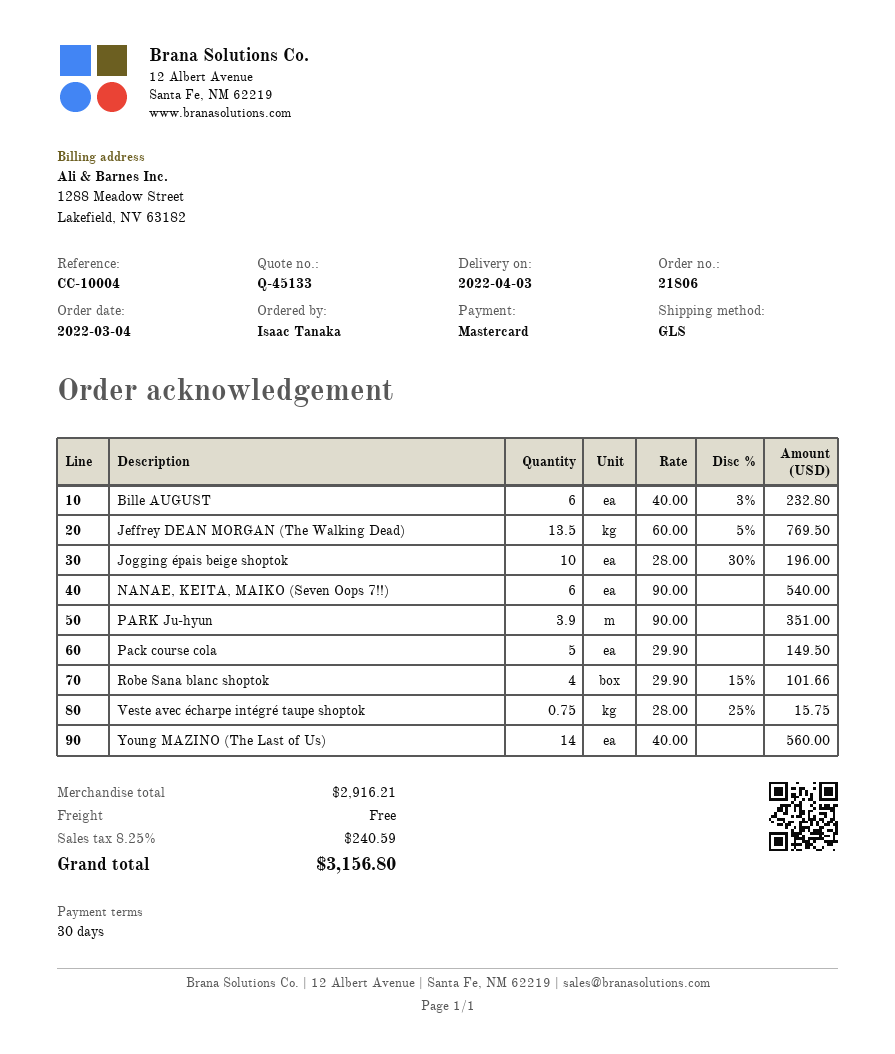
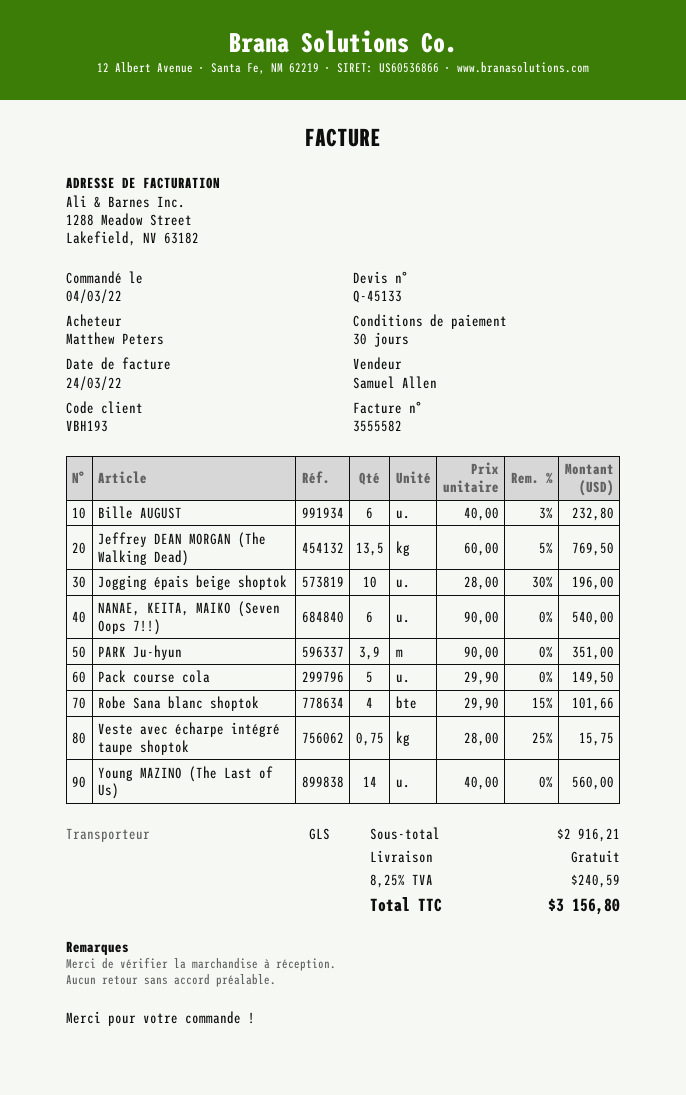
ordered by: Isaac Tanaka -> Matthew Peters

